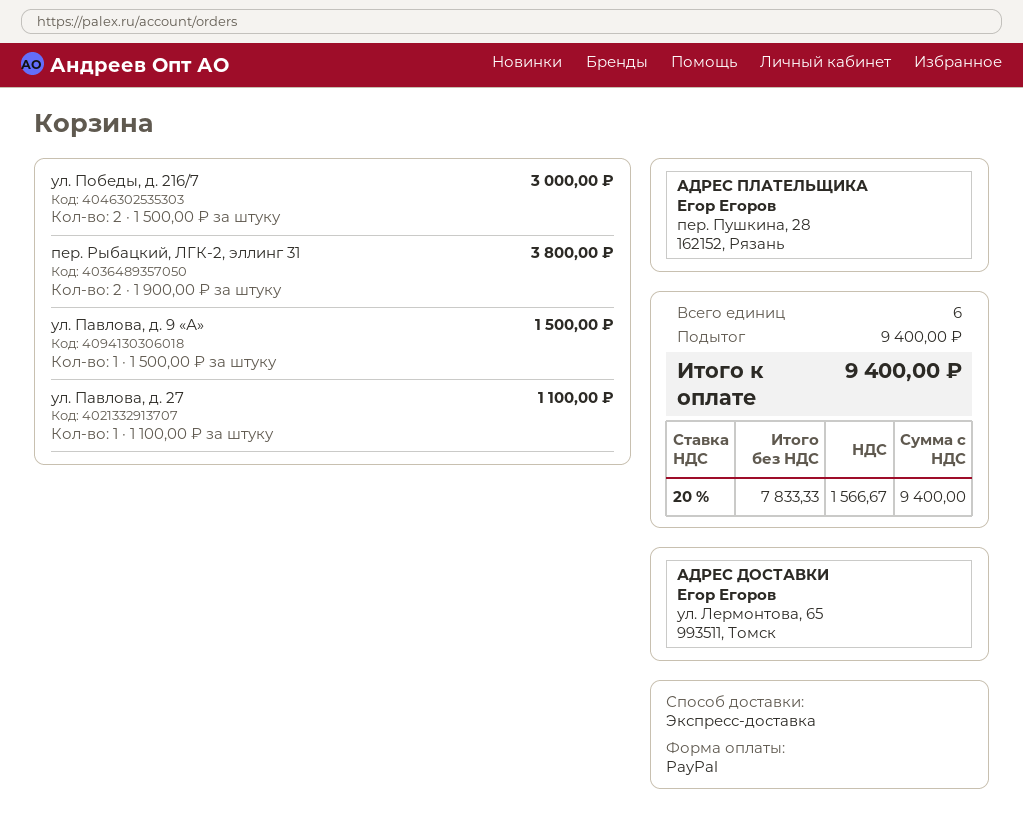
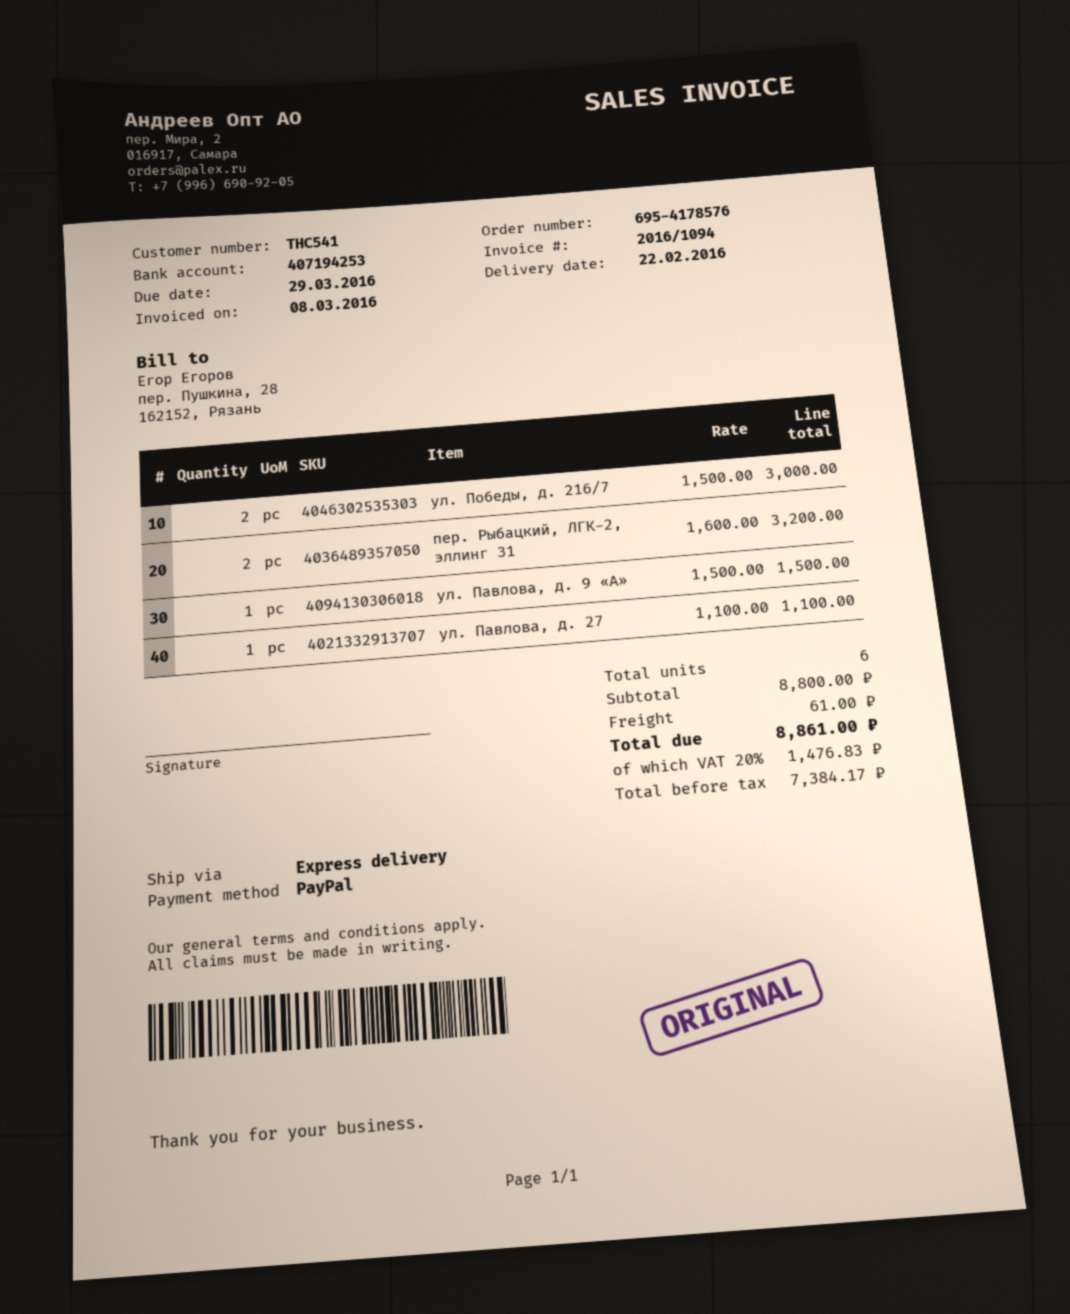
пер. Рыбацкий, ЛГК-2, эллинг 31: 2 x 1900.00 = 3800.00 -> 2 x 1600.00 = 3200.00
subtotal: 9400.00 -> 8800.00
shipping: none -> 61.00
net: 7833.33 -> 7384.17
tax: 20% = 1566.67 -> 20% = 1476.83
total: 9400.00 -> 8861.00

